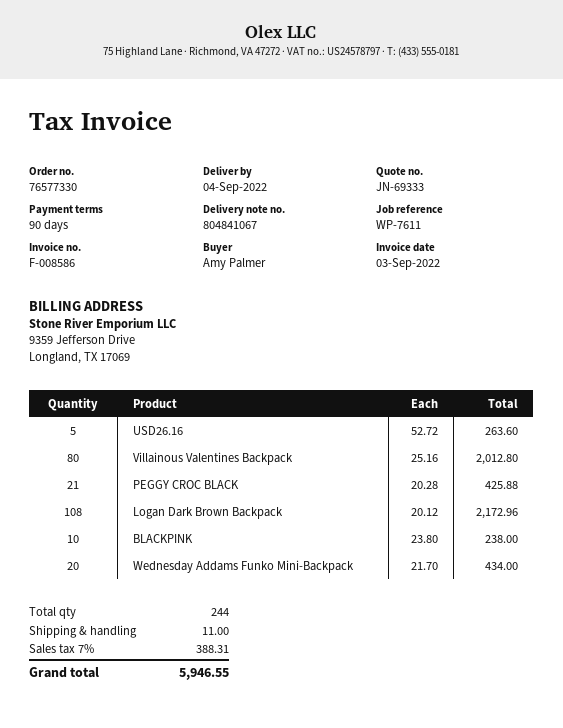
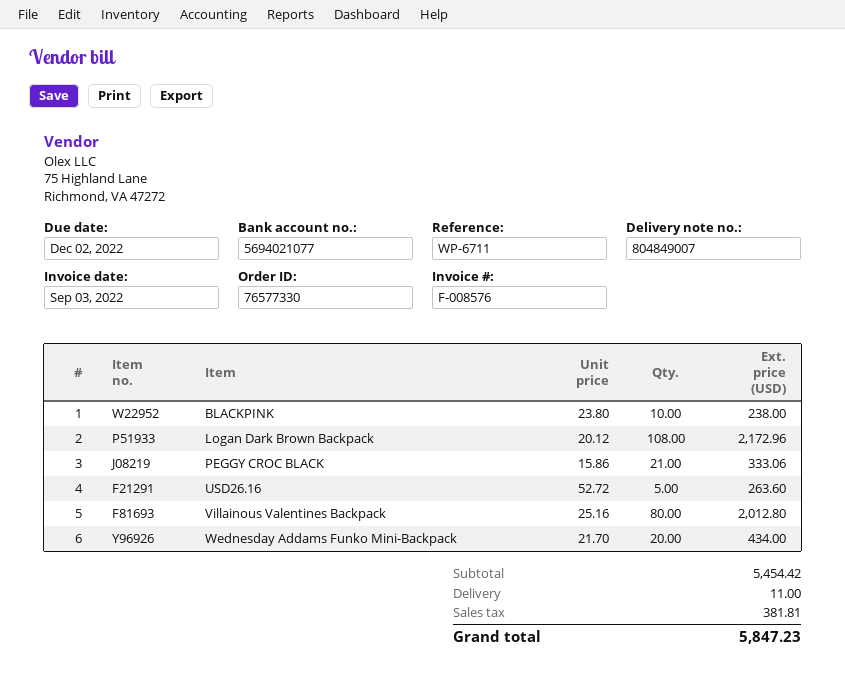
delivery note number: 804841067 -> 804849007
invoice number: F-008586 -> F-008576
reference: WP-7611 -> WP-6711
PEGGY CROC BLACK: 21 x 20.28 = 425.88 -> 21 x 15.86 = 333.06
tax: 388.31 -> 381.81
total: 5946.55 -> 5847.23

